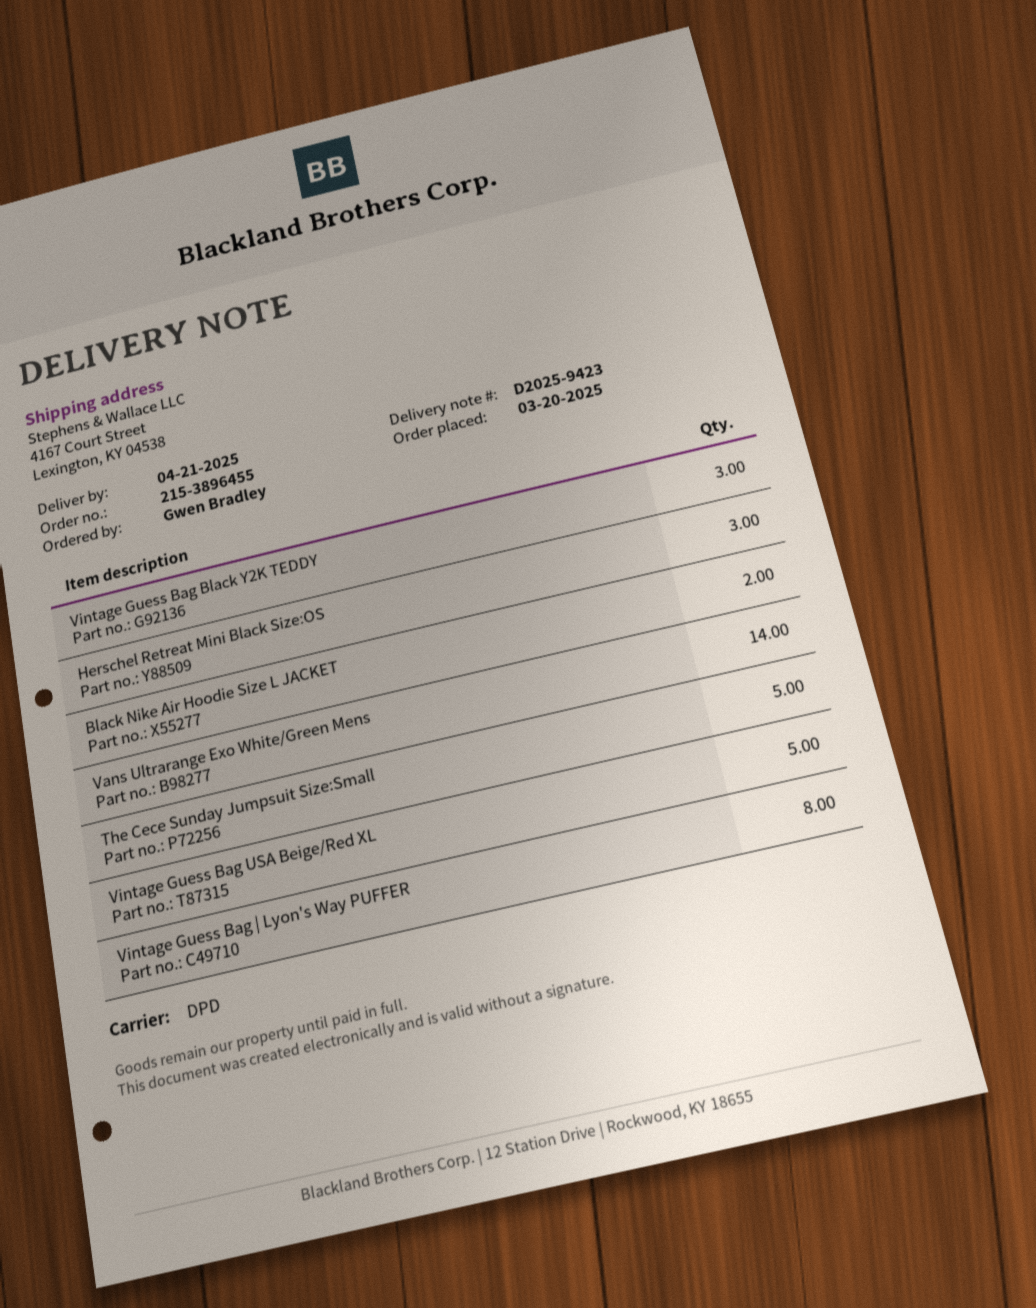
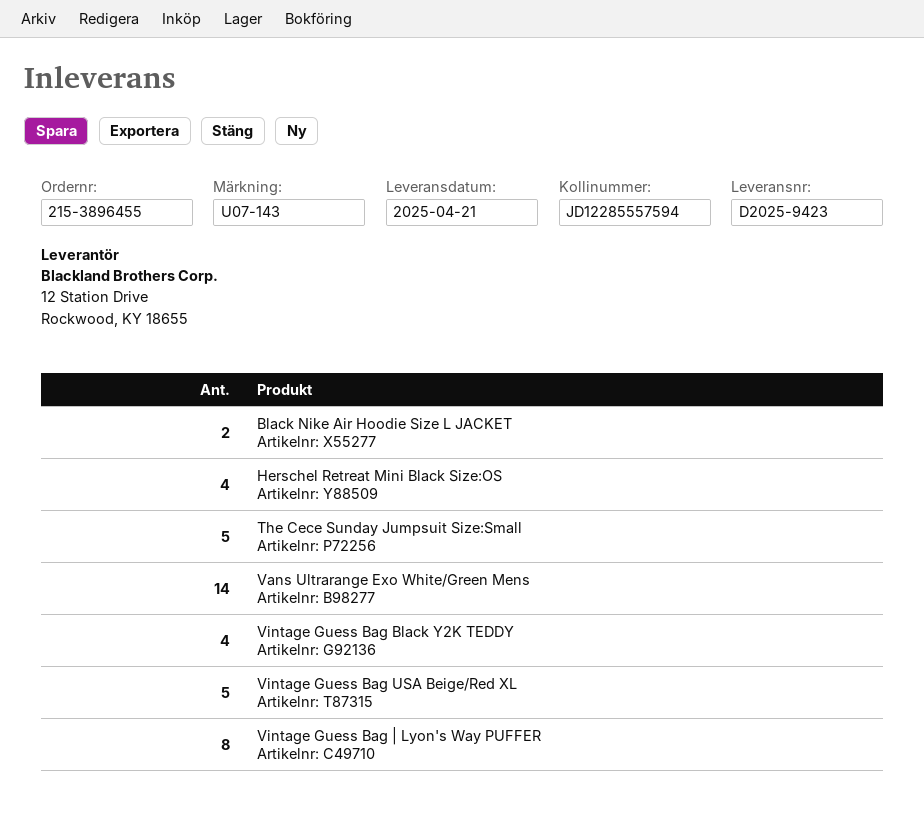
Vintage Guess Bag Black Y2K TEDDY: 3 -> 4
Herschel Retreat Mini Black Size:OS: 3 -> 4

